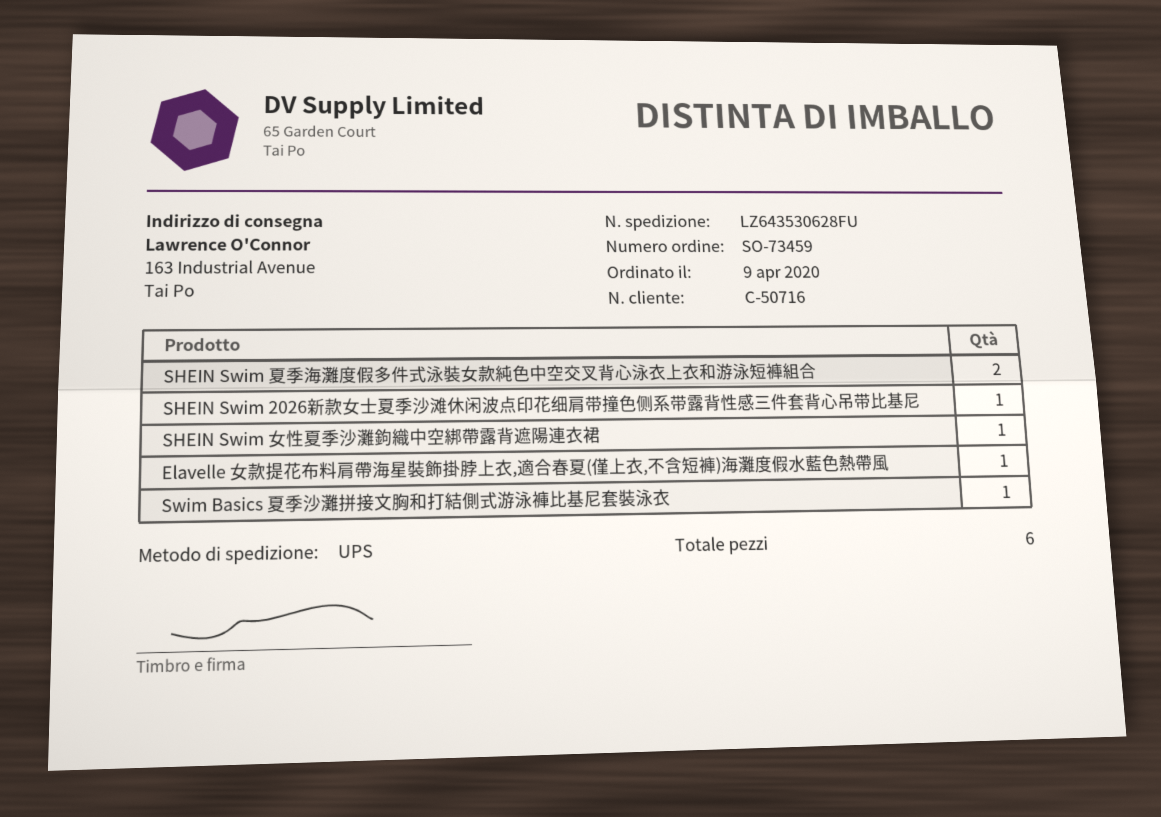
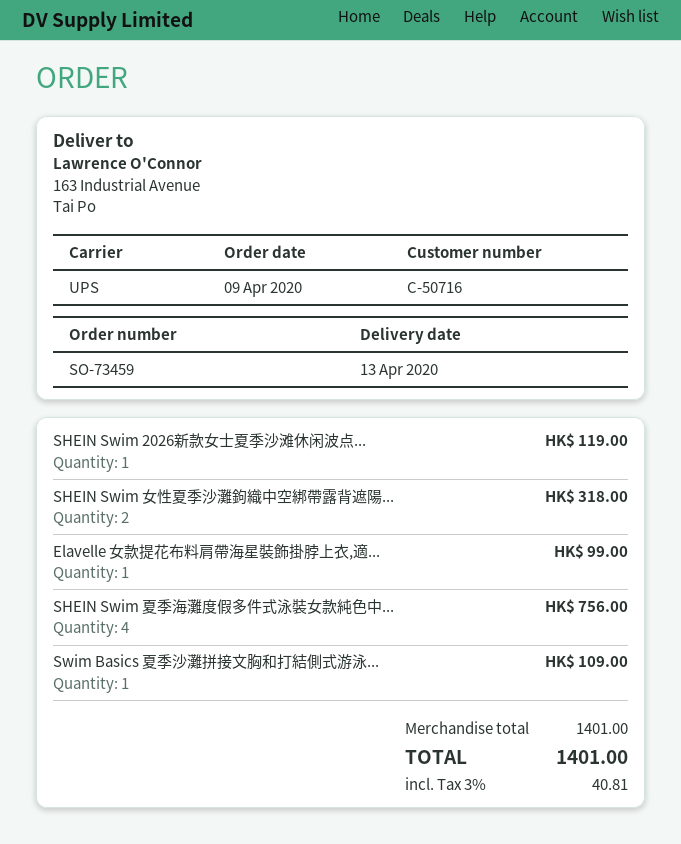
SHEIN Swim 夏季海灘度假多件式泳裝女款純色中空交叉背心泳衣上衣和游泳短褲組合: 2 -> 4
SHEIN Swim 女性夏季沙灘鉤織中空綁帶露背遮陽連衣裙: 1 -> 2

